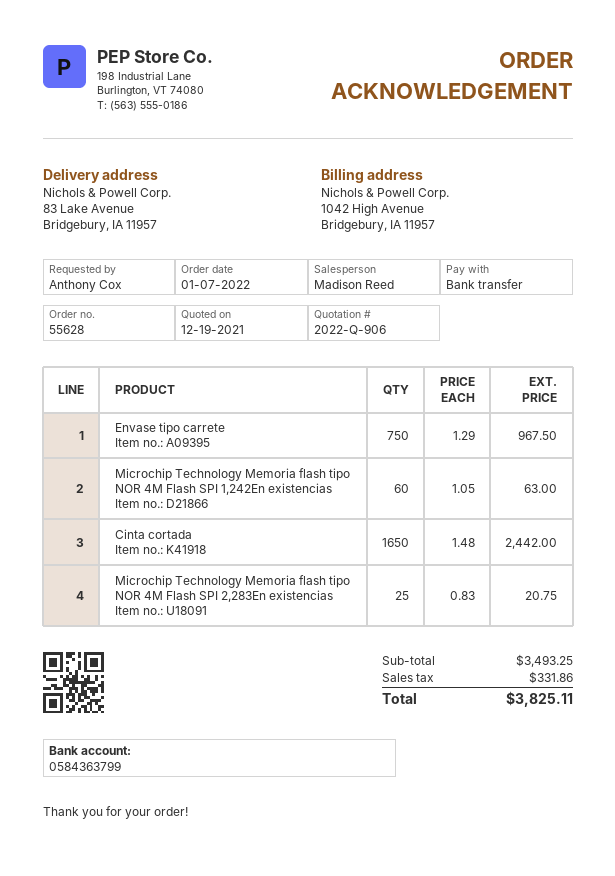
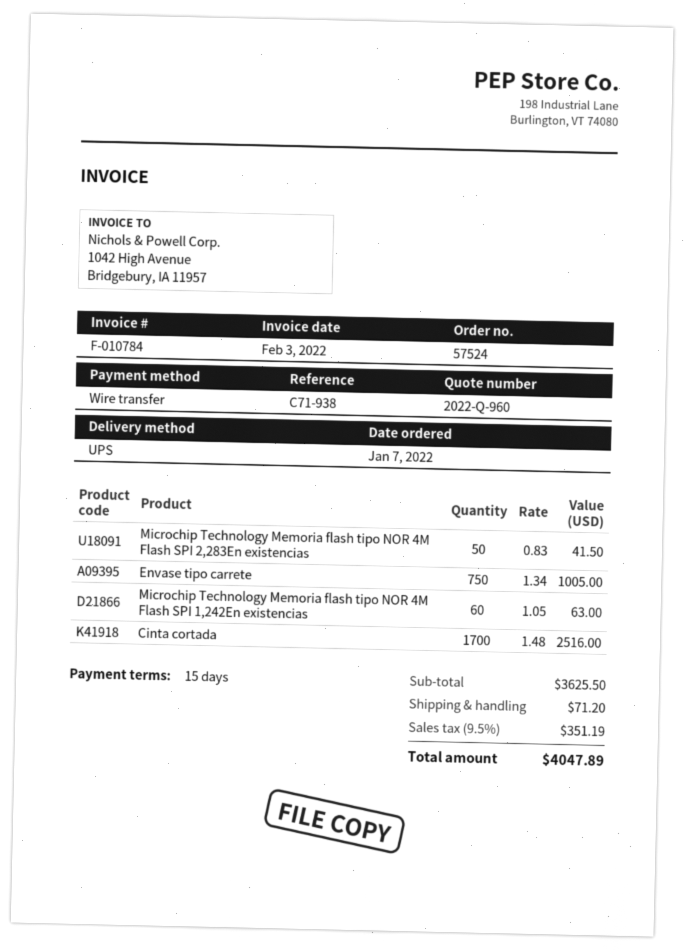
quote number: 2022-Q-906 -> 2022-Q-960
order number: 55628 -> 57524
Envase tipo carrete: 750 x 1.29 = 967.50 -> 750 x 1.34 = 1005.00
Cinta cortada: 1650 x 1.48 = 2442.00 -> 1700 x 1.48 = 2516.00
Microchip Technology Memoria flash tipo NOR 4M Flash SPI 2,283En existencias: 25 x 0.83 = 20.75 -> 50 x 0.83 = 41.50
subtotal: 3493.25 -> 3625.50
shipping: none -> 71.20
tax: 331.86 -> 351.19
total: 3825.11 -> 4047.89

